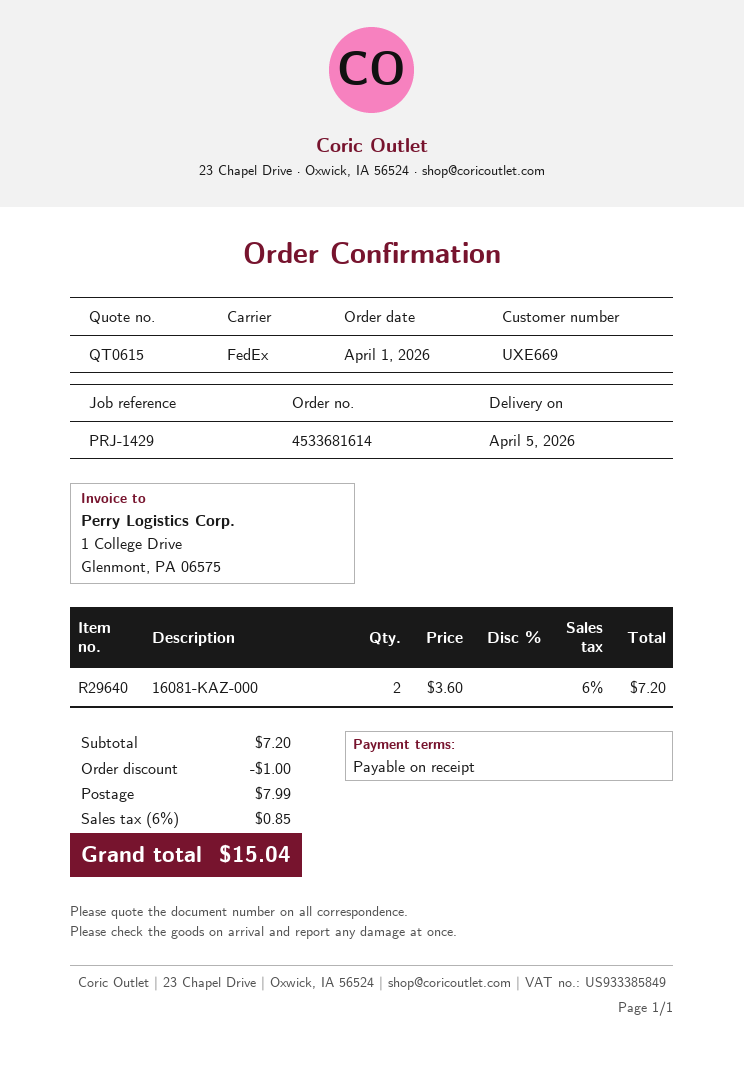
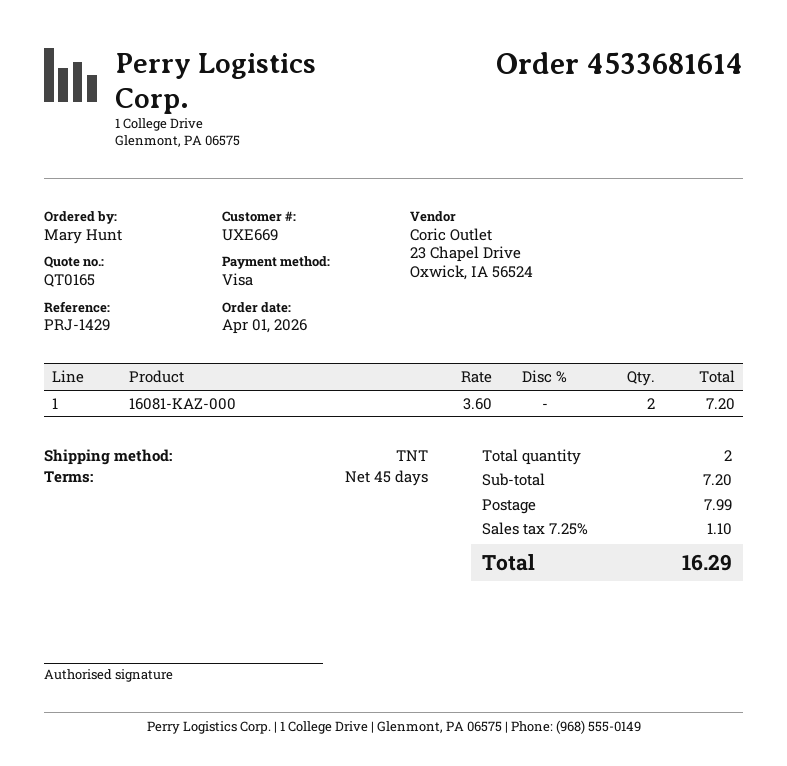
quote number: QT0615 -> QT0165
payment terms: on receipt -> 45 days
shipping method: FedEx -> TNT
discount: 1.00 -> none
tax: 6% = 0.85 -> 7.25% = 1.10
total: 15.04 -> 16.29

